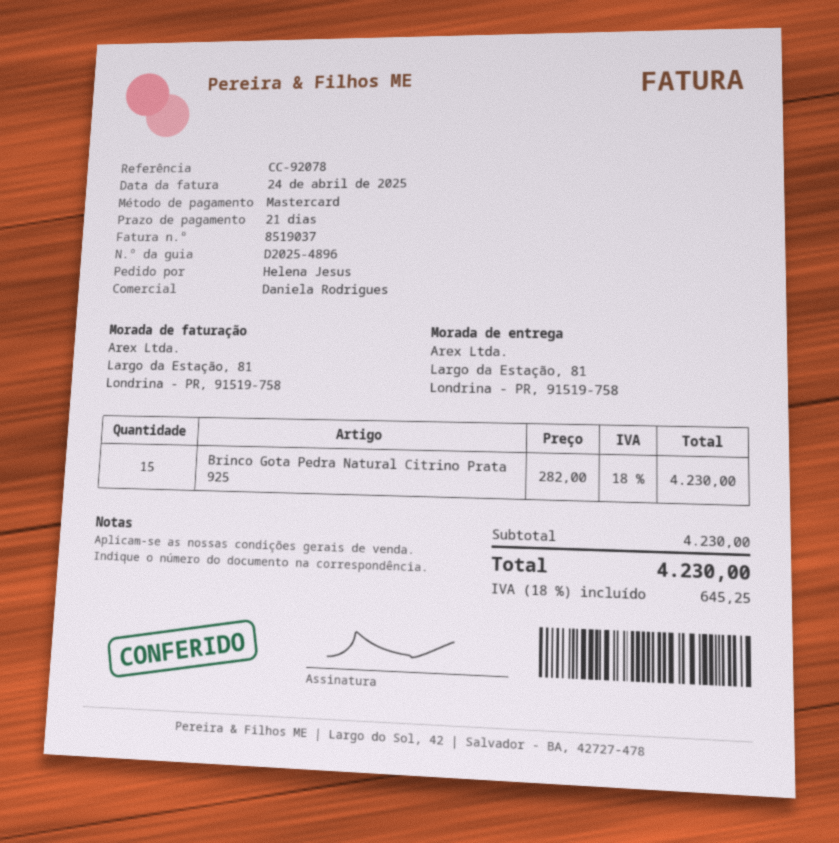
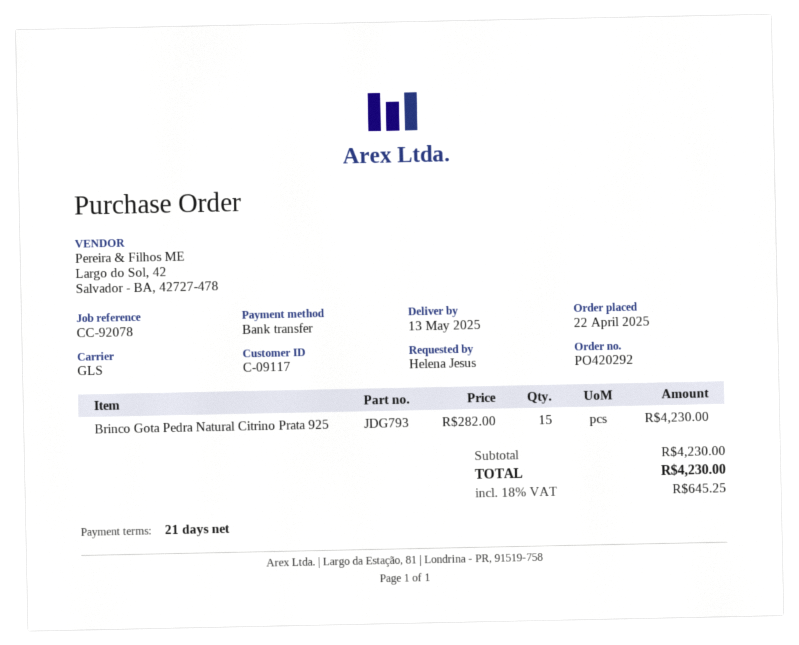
payment method: Mastercard -> bank transfer

